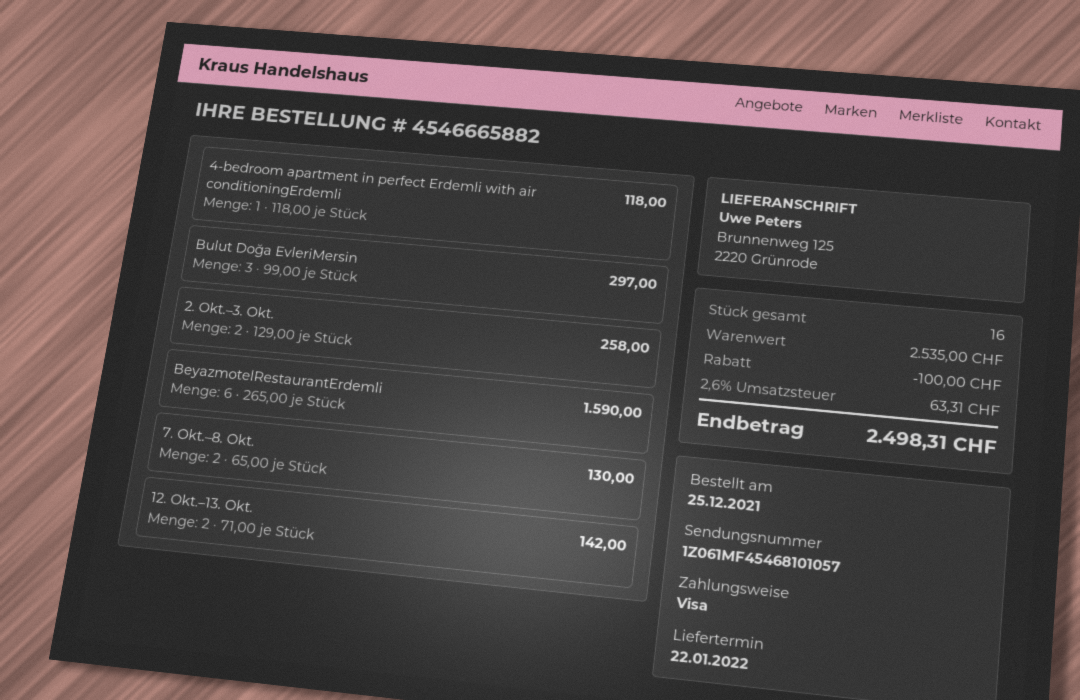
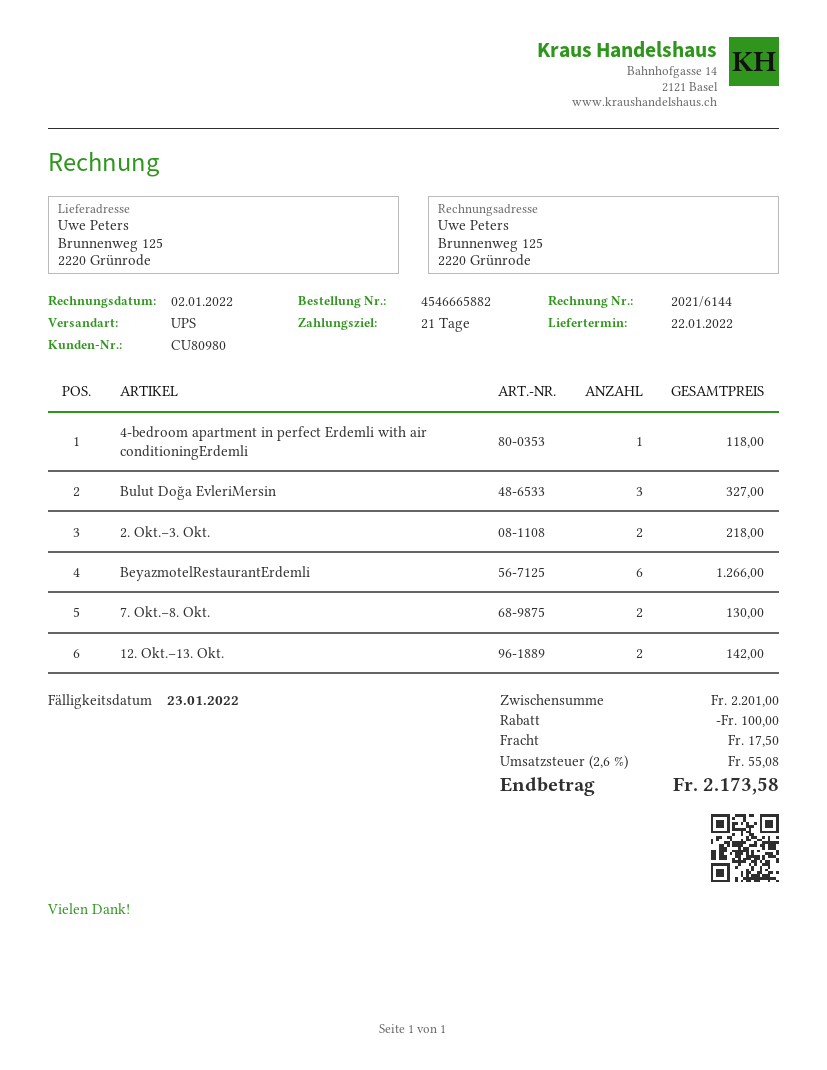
Bulut Doğa EvleriMersin: 3 for 297.00 -> 3 for 327.00
2. Okt.–3. Okt.: 2 for 258.00 -> 2 for 218.00
BeyazmotelRestaurantErdemli: 6 for 1590.00 -> 6 for 1266.00
subtotal: 2535.00 -> 2201.00
shipping: none -> 17.50
tax: 2.6% = 63.31 -> 2.6% = 55.08
total: 2498.31 -> 2173.58

